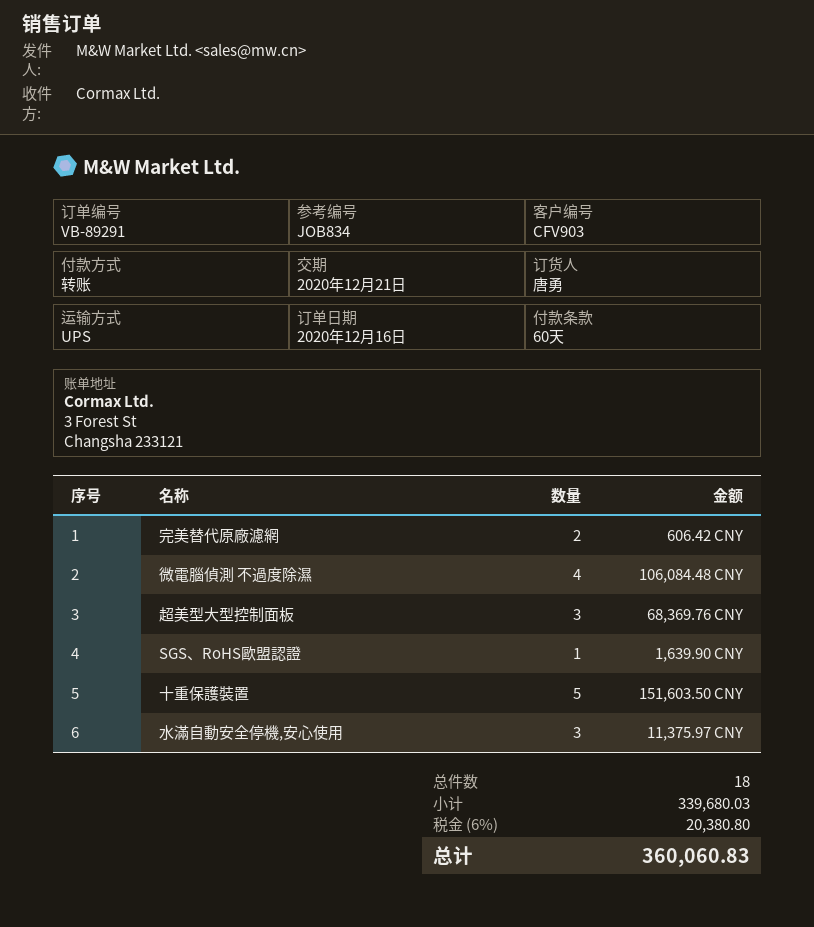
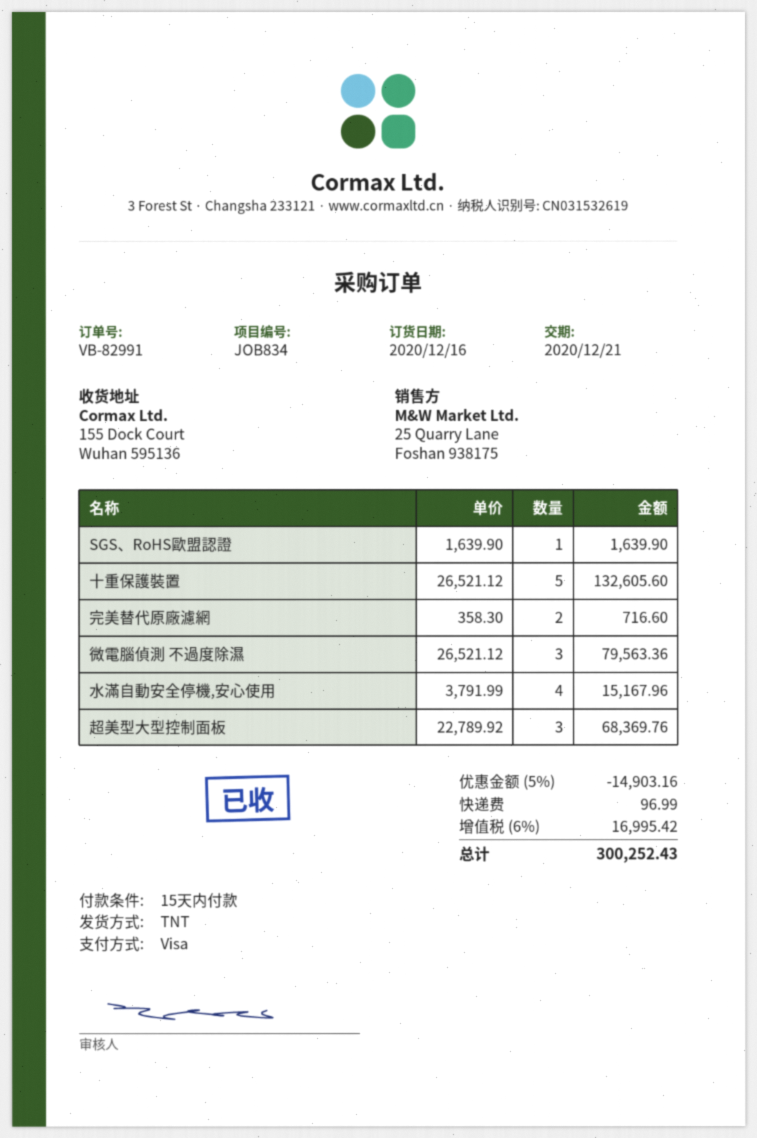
order number: VB-89291 -> VB-82991
payment terms: 60 days -> 15 days
payment method: bank transfer -> Visa
shipping method: UPS -> TNT
完美替代原廠濾網: 2 for 606.42 -> 2 for 716.60
微電腦偵測 不過度除濕: 4 for 106084.48 -> 3 for 79563.36
十重保護裝置: 5 for 151603.50 -> 5 for 132605.60
水滿自動安全停機,安心使用: 3 for 11375.97 -> 4 for 15167.96
discount: none -> 5% = 14903.16
shipping: none -> 96.99
tax: 6% = 20380.80 -> 6% = 16995.42
total: 360060.83 -> 300252.43

